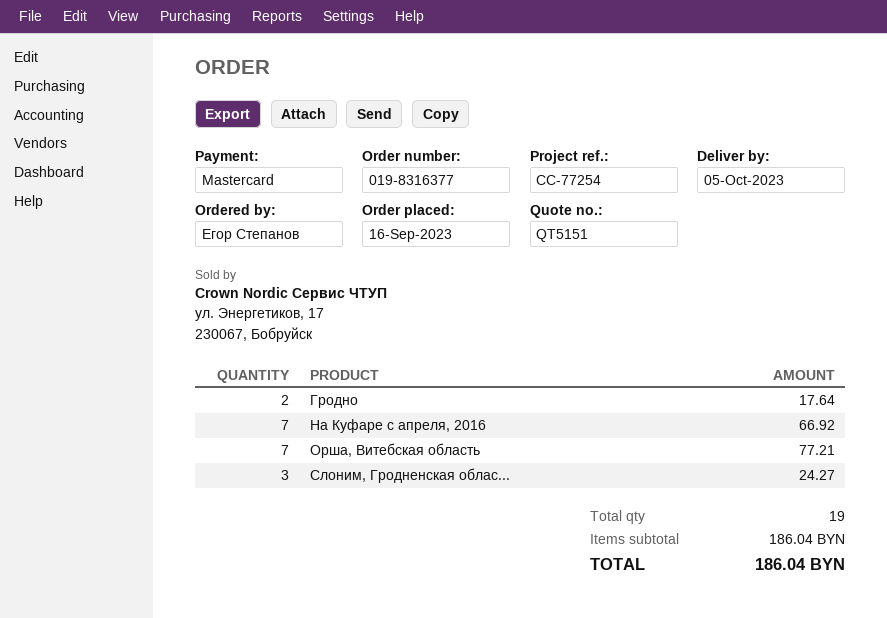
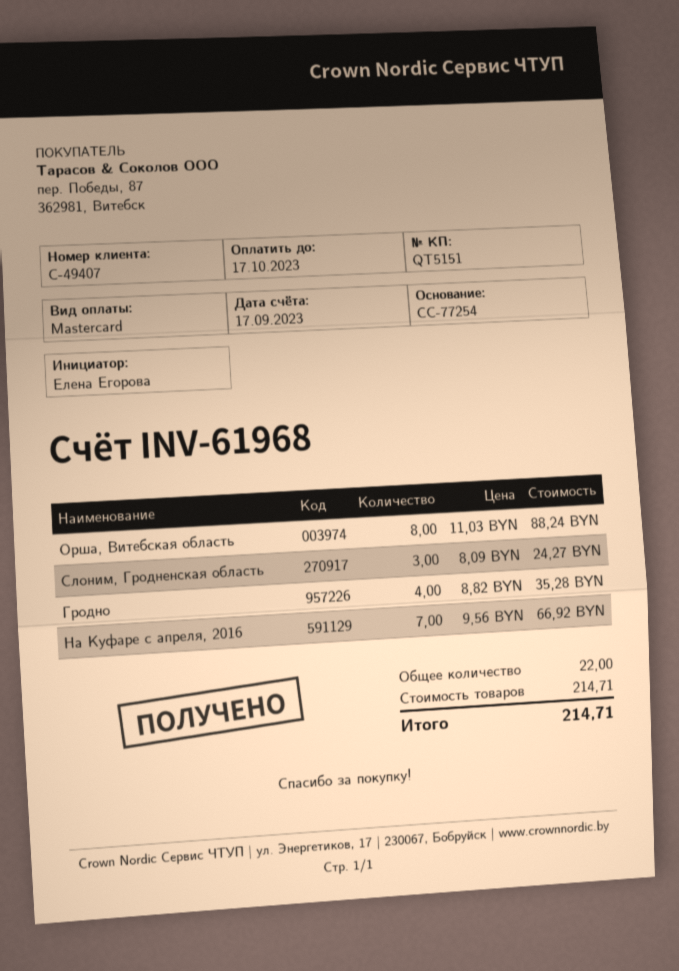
ordered by: Егор Степанов -> Елена Егорова
Гродно: 2 for 17.64 -> 4 for 35.28
Орша, Витебская область: 7 for 77.21 -> 8 for 88.24
total quantity: 19 -> 22
subtotal: 186.04 -> 214.71
total: 186.04 -> 214.71

